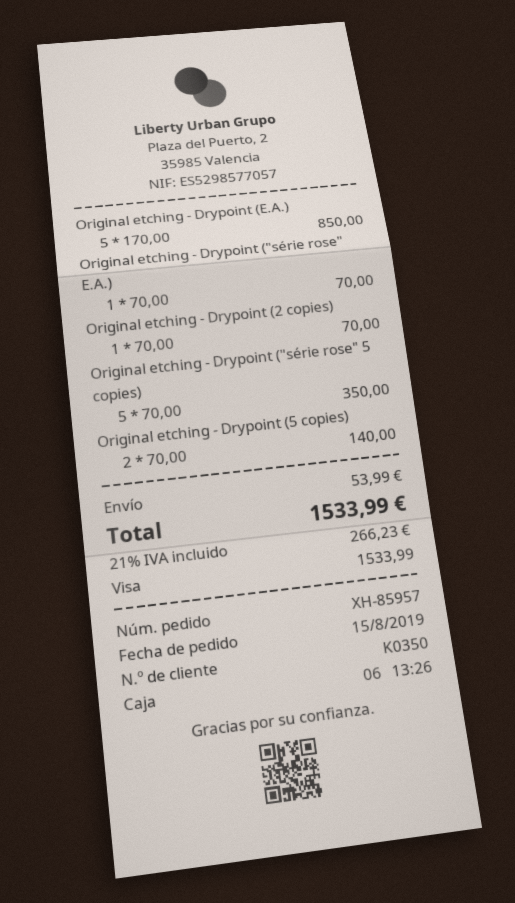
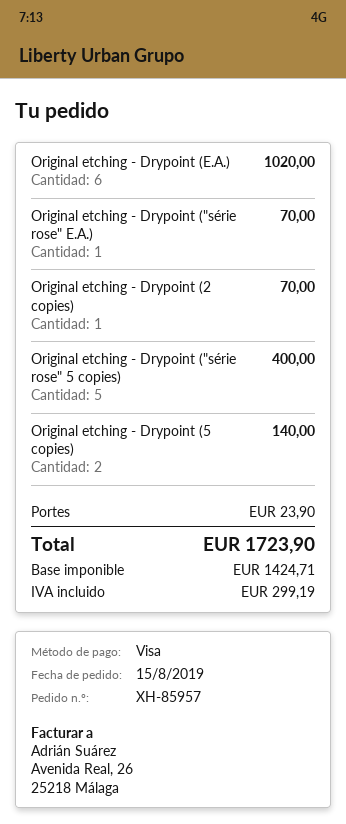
Original etching - Drypoint (E.A.): 5 for 850.00 -> 6 for 1020.00
Original etching - Drypoint ("série rose" 5 copies): 5 for 350.00 -> 5 for 400.00
shipping: 53.99 -> 23.90
tax: 266.23 -> 299.19
total: 1533.99 -> 1723.90

